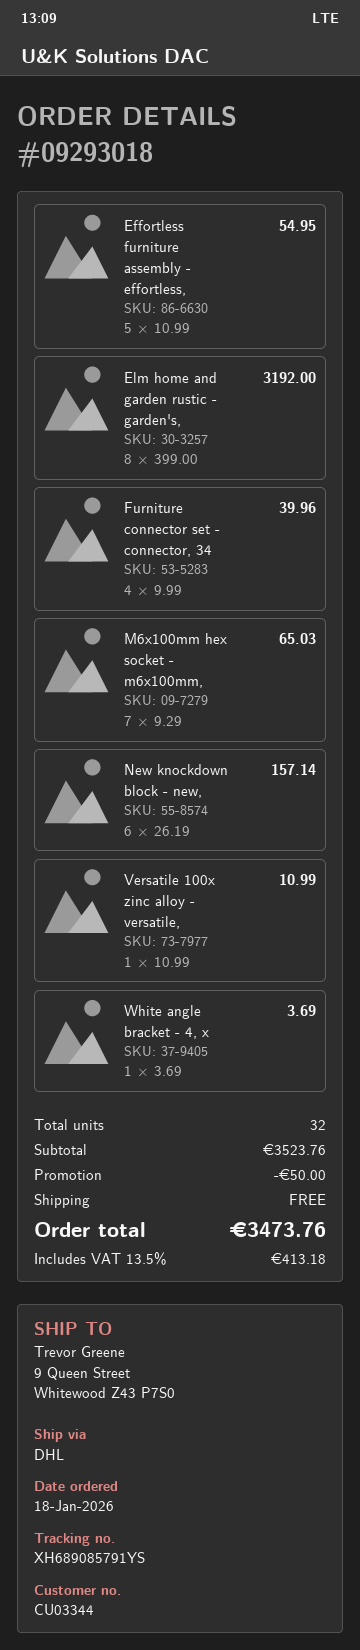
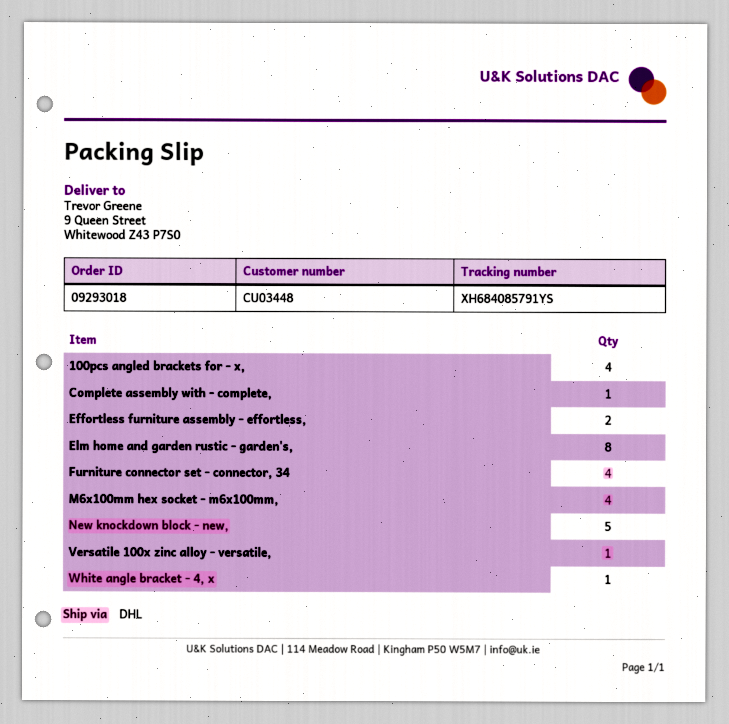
customer number: CU03344 -> CU03448
tracking number: XH689085791YS -> XH684085791YS
Effortless furniture assembly - effortless,: 5 -> 2
M6x100mm hex socket - m6x100mm,: 7 -> 4
New knockdown block - new,: 6 -> 5
100pcs angled brackets for - x,: none -> 4
Complete assembly with - complete,: none -> 1

